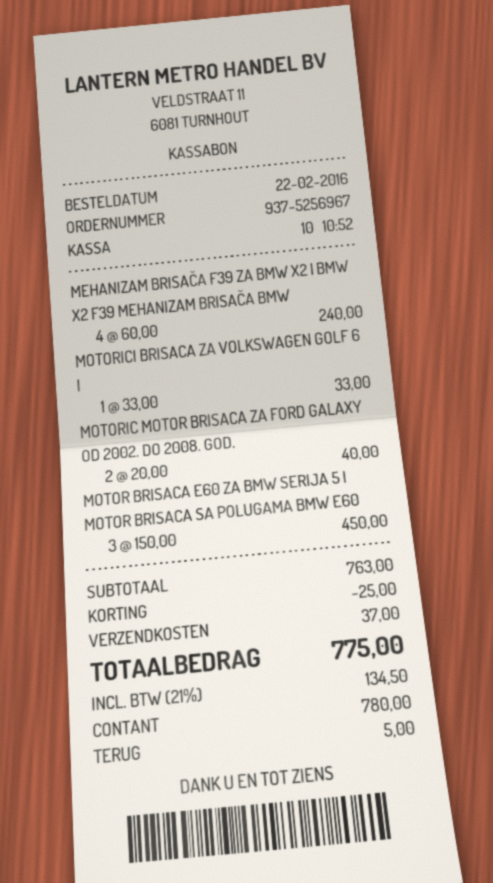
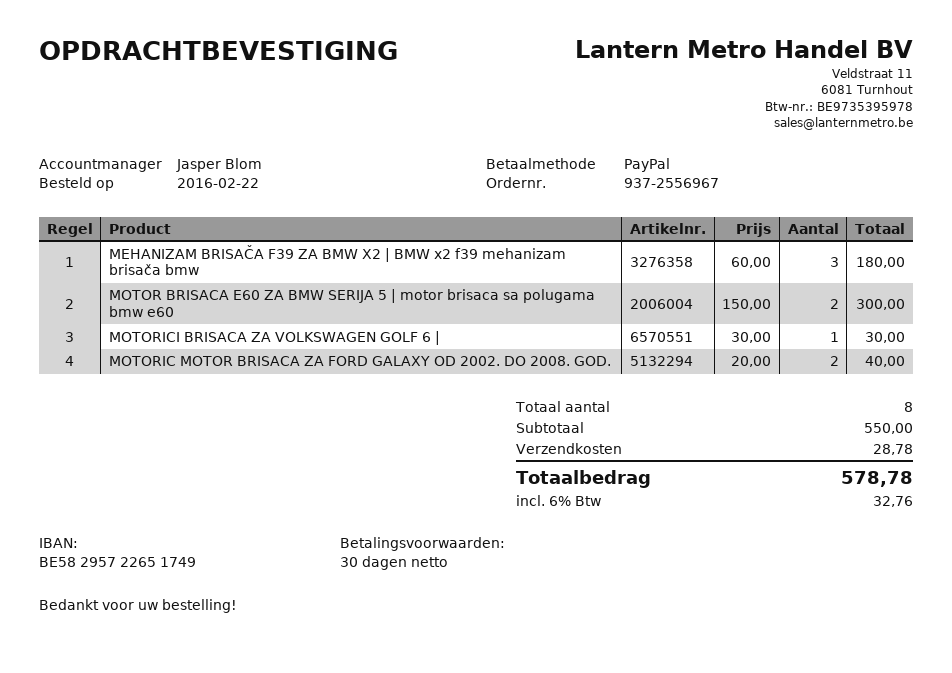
order number: 937-5256967 -> 937-2556967
payment method: cash -> PayPal
MEHANIZAM BRISAČA F39 ZA BMW X2 | BMW X2 F39 MEHANIZAM BRISAČA BMW: 4 x 60.00 = 240.00 -> 3 x 60.00 = 180.00
MOTORICI BRISACA ZA VOLKSWAGEN GOLF 6 |: 1 x 33.00 = 33.00 -> 1 x 30.00 = 30.00
MOTOR BRISACA E60 ZA BMW SERIJA 5 | MOTOR BRISACA SA POLUGAMA BMW E60: 3 x 150.00 = 450.00 -> 2 x 150.00 = 300.00
subtotal: 763.00 -> 550.00
discount: 25.00 -> none
shipping: 37.00 -> 28.78
tax: 21% = 134.50 -> 6% = 32.76
total: 775.00 -> 578.78

